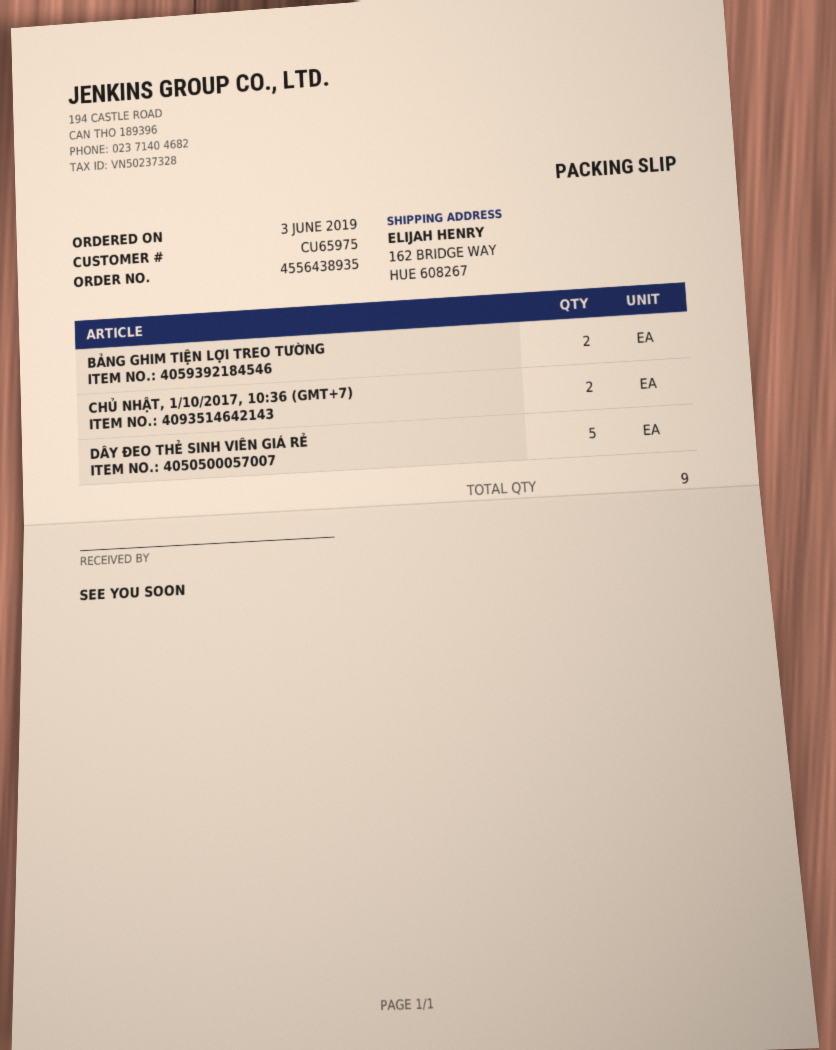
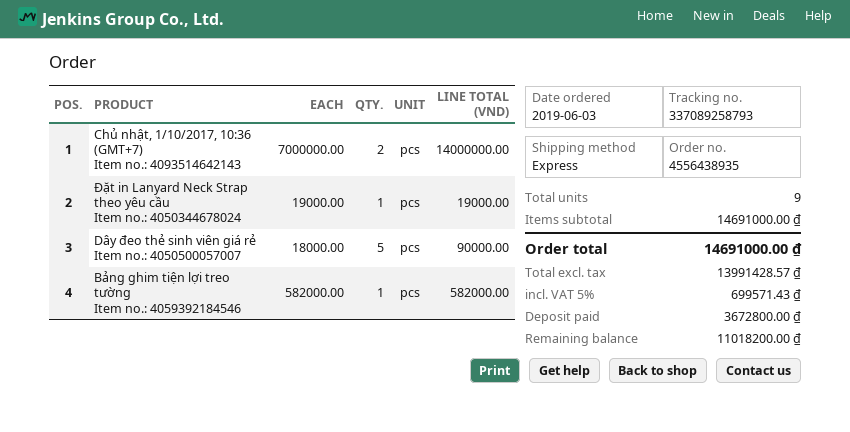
BẢNG GHIM TIỆN LỢI TREO TƯỜNG: 2 -> 1
Đặt in Lanyard Neck Strap theo yêu cầu: none -> 1

